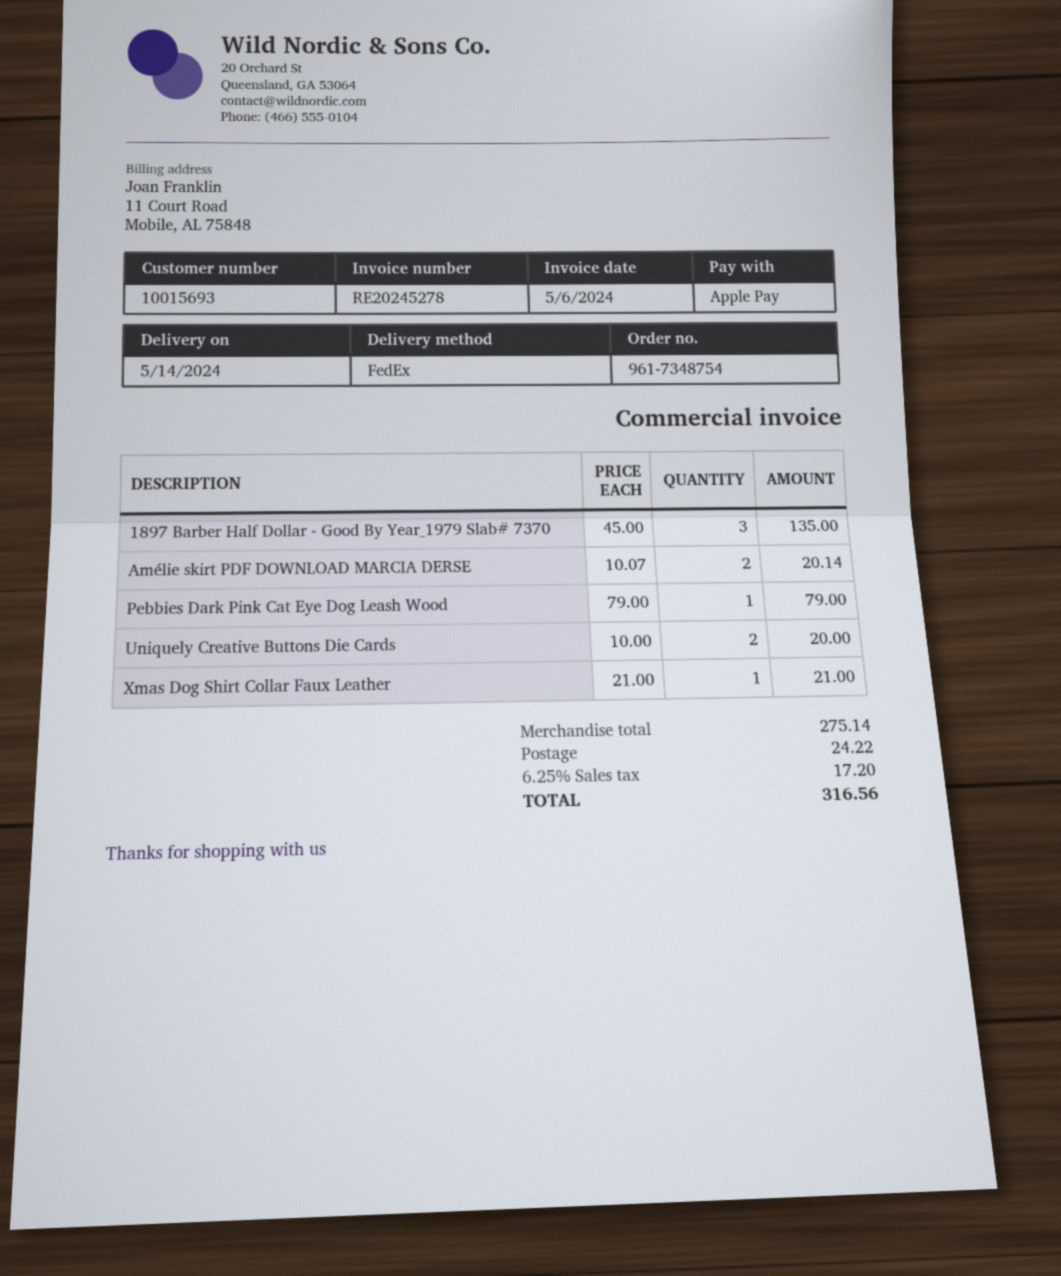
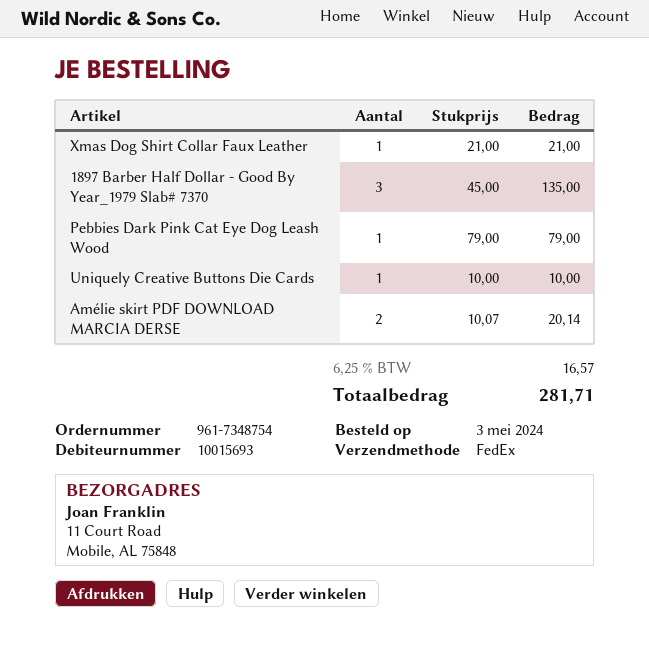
Uniquely Creative Buttons Die Cards: 2 x 10.00 = 20.00 -> 1 x 10.00 = 10.00
shipping: 24.22 -> none
tax: 6.25% = 17.20 -> 6.25% = 16.57
total: 316.56 -> 281.71

